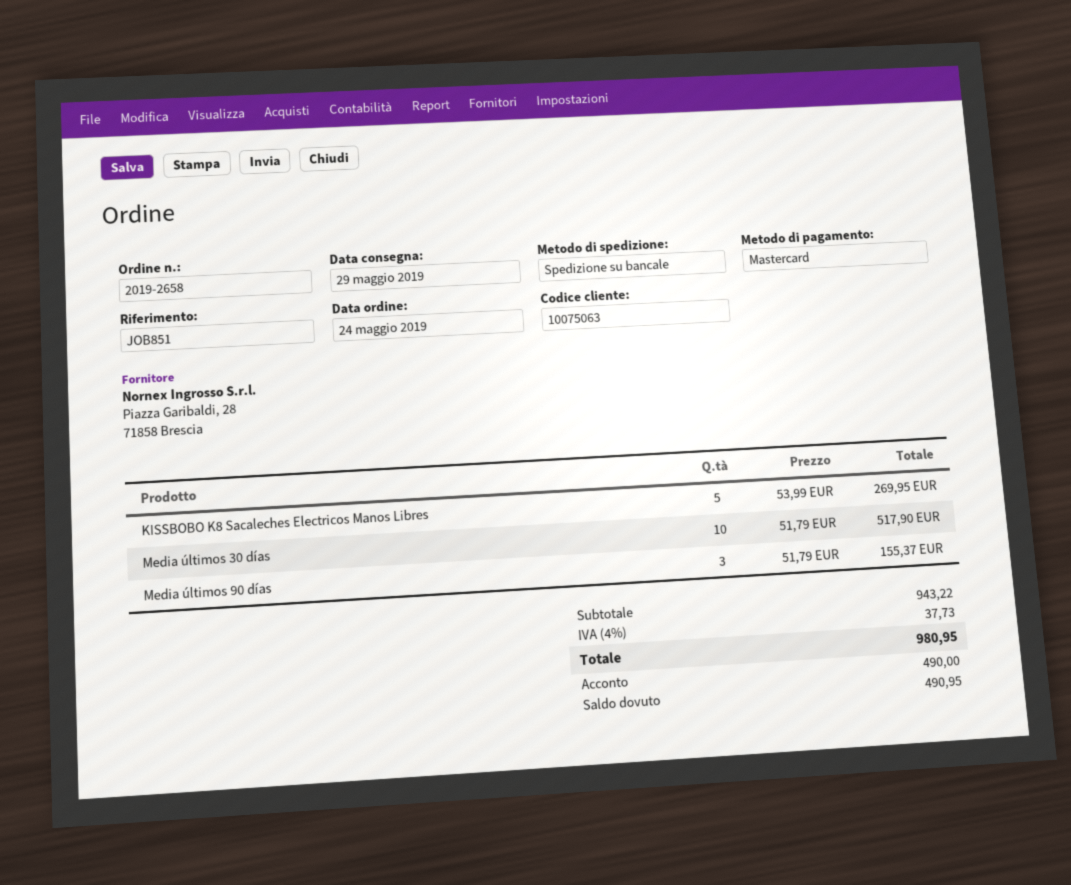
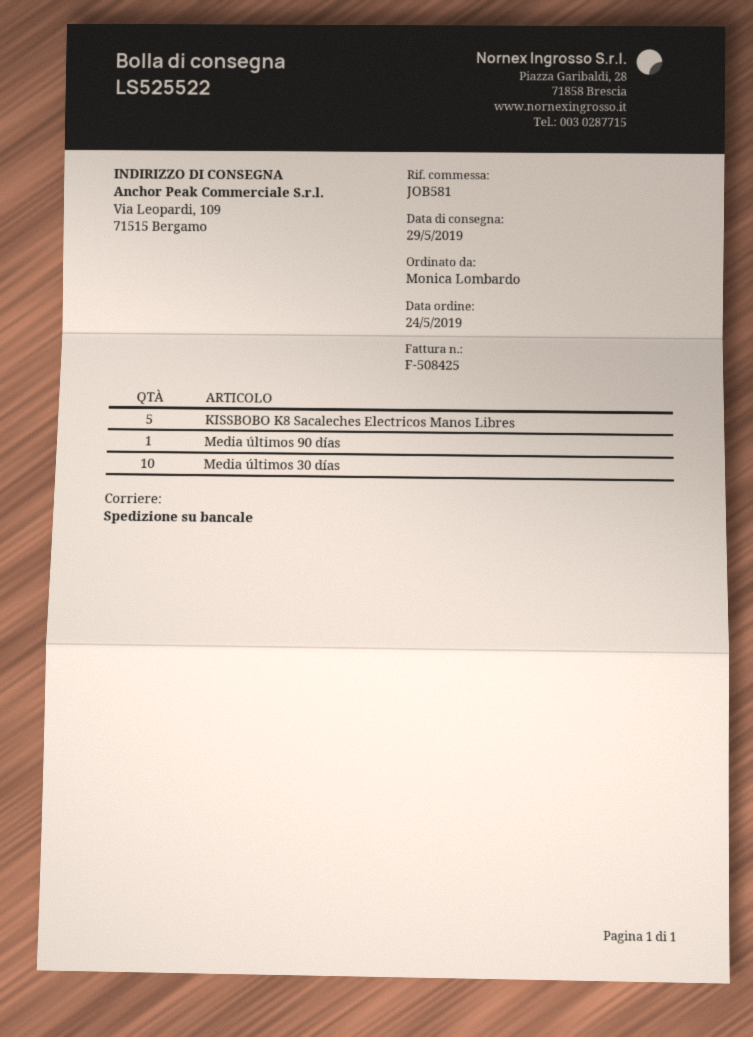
reference: JOB851 -> JOB581
Media últimos 90 días: 3 -> 1

